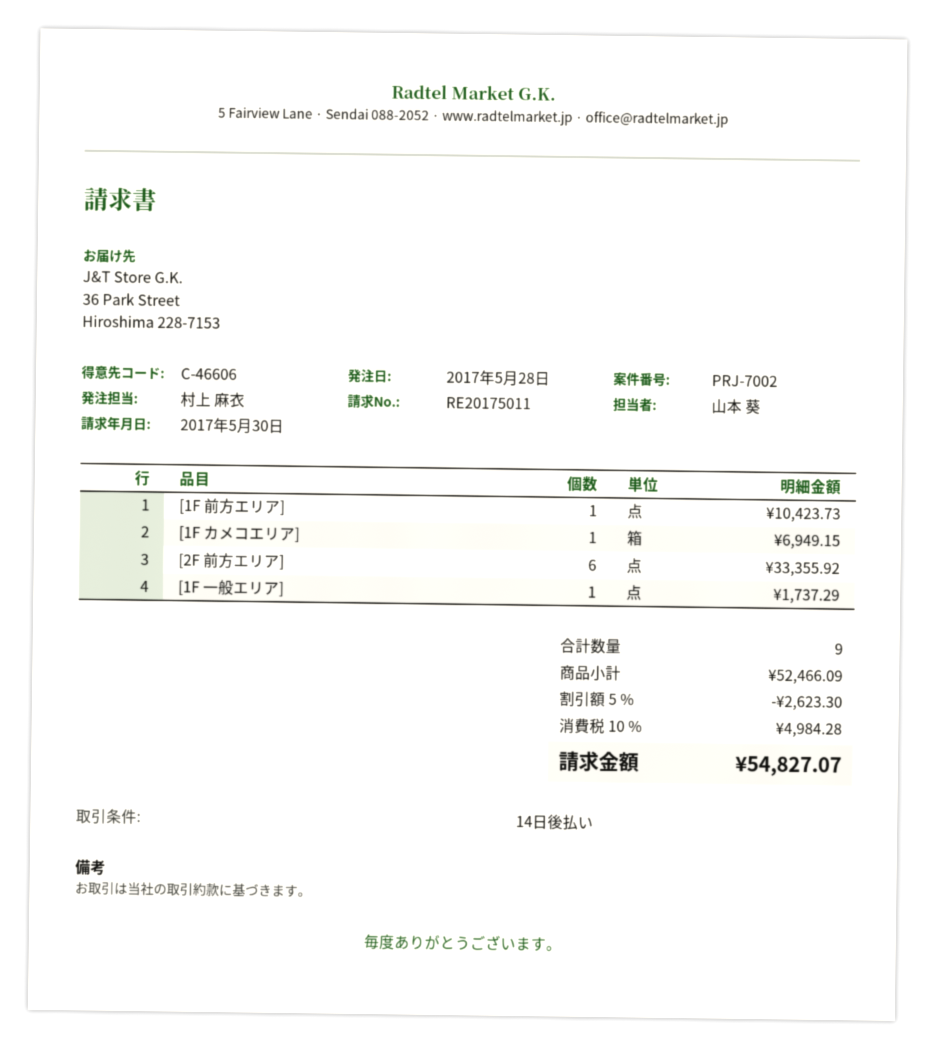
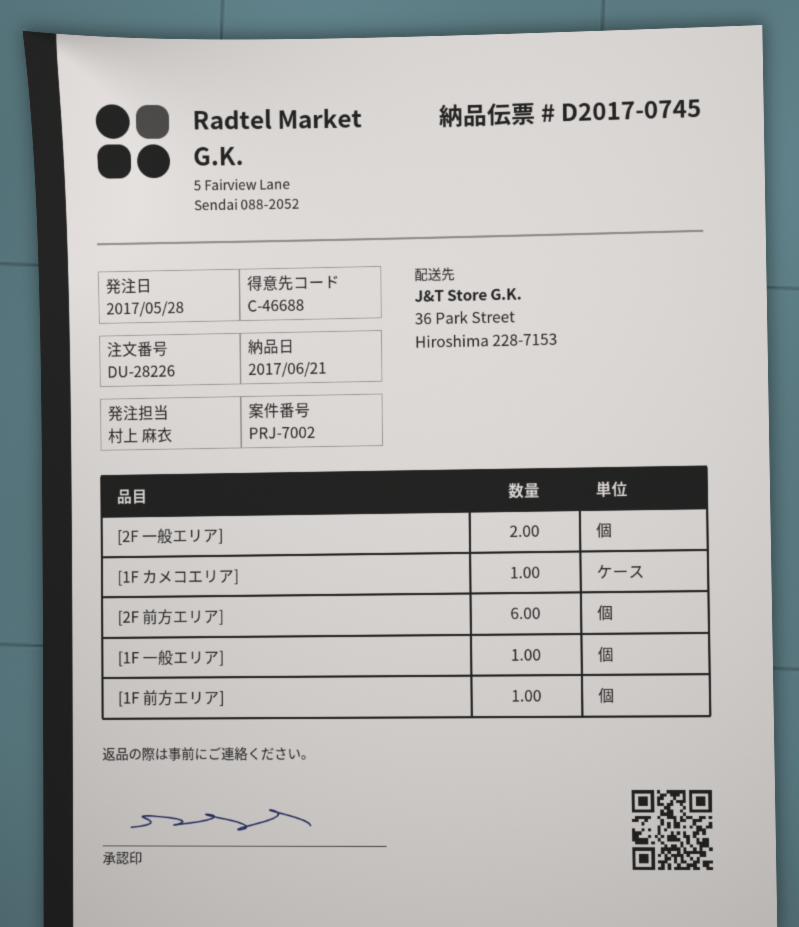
customer number: C-46606 -> C-46688
[2F 一般エリア]: none -> 2

